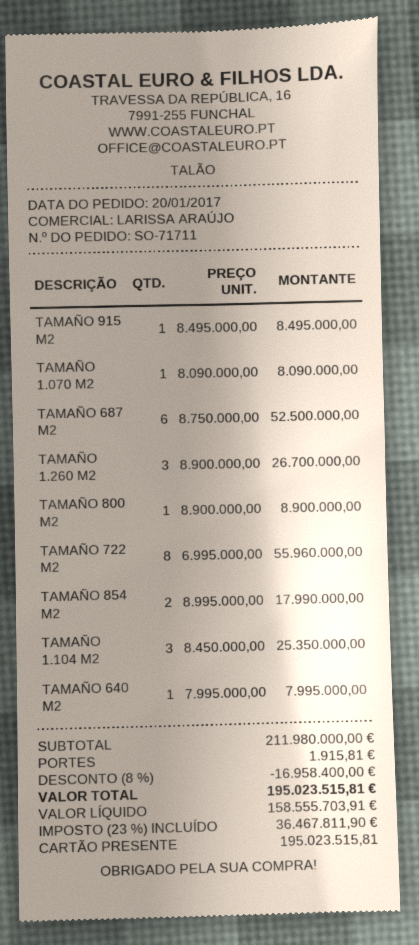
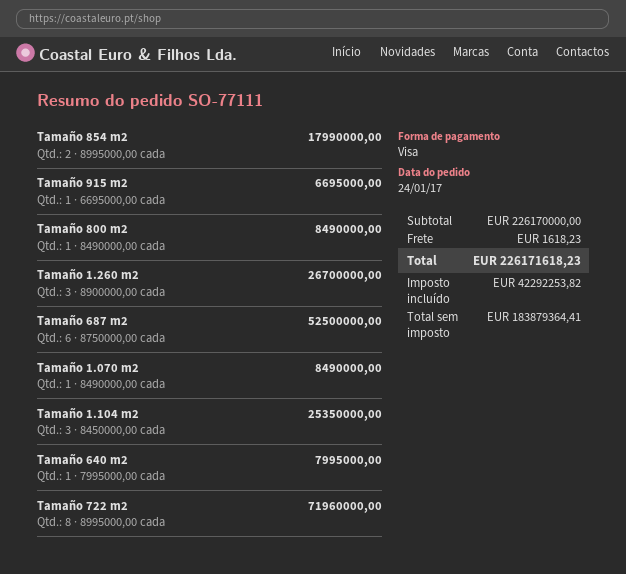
order number: SO-71711 -> SO-77111
order date: 2017-01-20 -> 2017-01-24
payment method: gift card -> Visa
TAMAÑO 915 M2: 1 x 8495000.00 = 8495000.00 -> 1 x 6695000.00 = 6695000.00
TAMAÑO 1.070 M2: 1 x 8090000.00 = 8090000.00 -> 1 x 8490000.00 = 8490000.00
TAMAÑO 800 M2: 1 x 8900000.00 = 8900000.00 -> 1 x 8490000.00 = 8490000.00
TAMAÑO 722 M2: 8 x 6995000.00 = 55960000.00 -> 8 x 8995000.00 = 71960000.00
subtotal: 211980000.00 -> 226170000.00
discount: 8% = 16958400.00 -> none
shipping: 1915.81 -> 1618.23
net: 158555703.91 -> 183879364.41
tax: 36467811.90 -> 42292253.82
total: 195023515.81 -> 226171618.23

